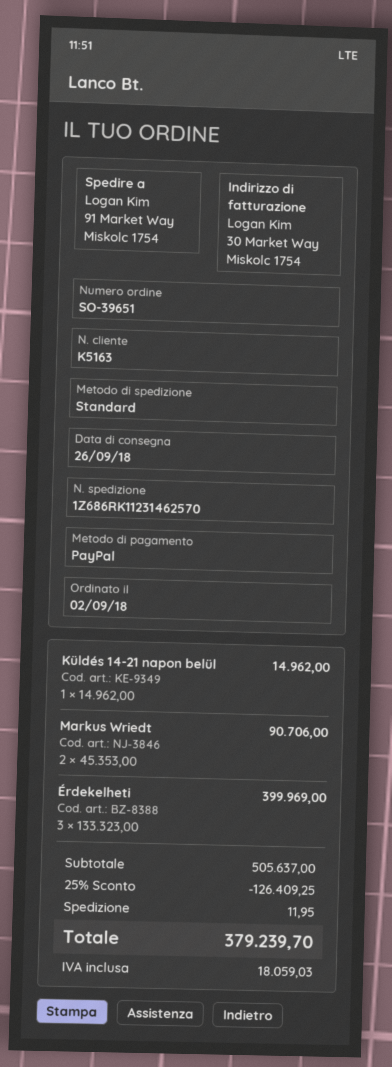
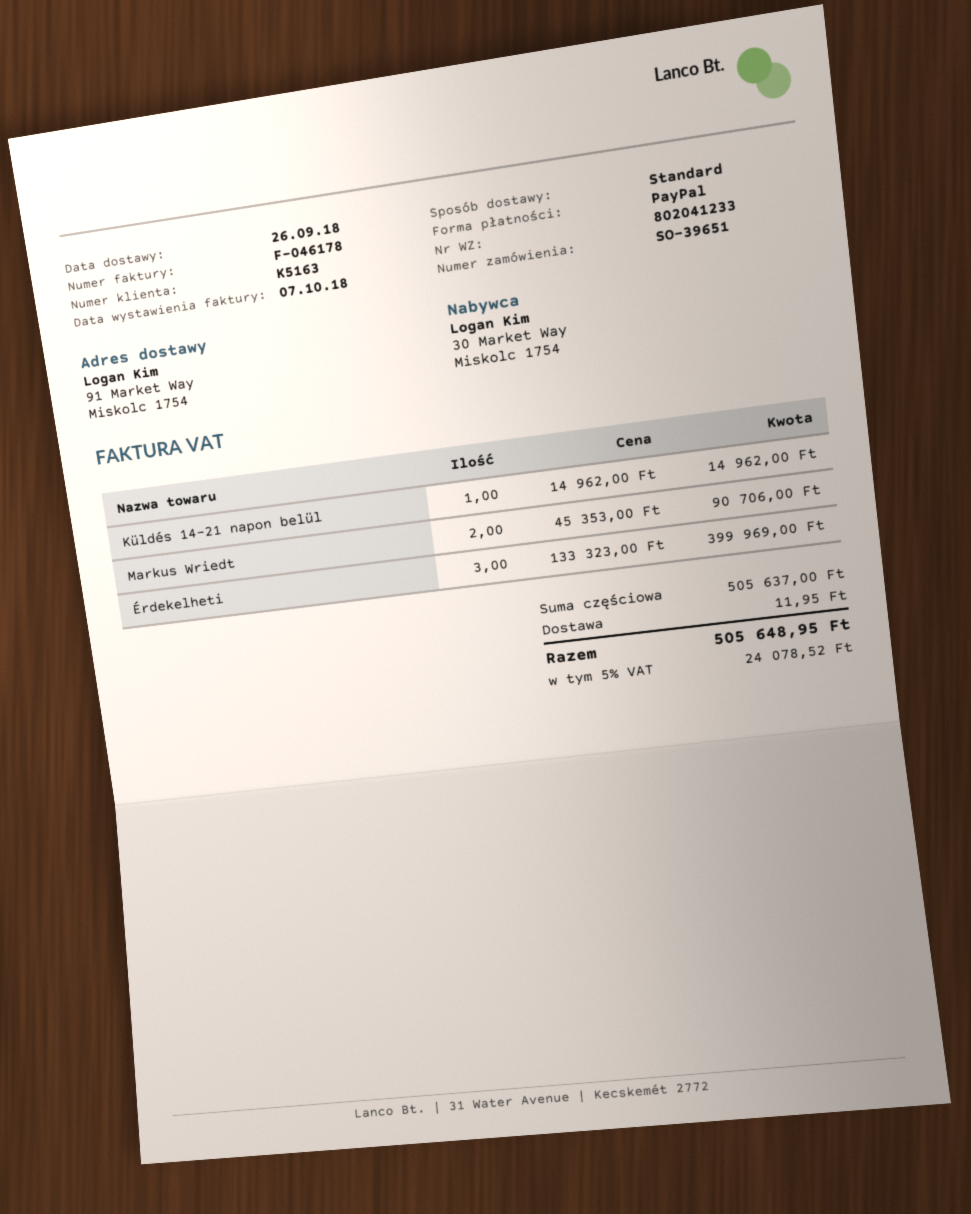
discount: 25% = 126409.25 -> none
tax: 18059.03 -> 24078.52
total: 379239.70 -> 505648.95

